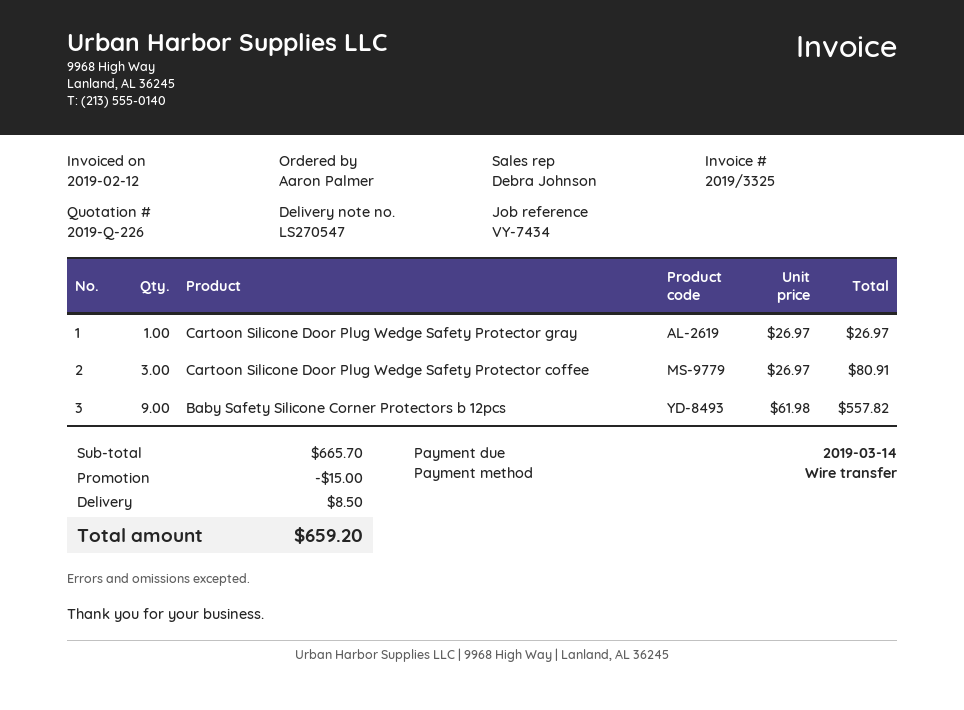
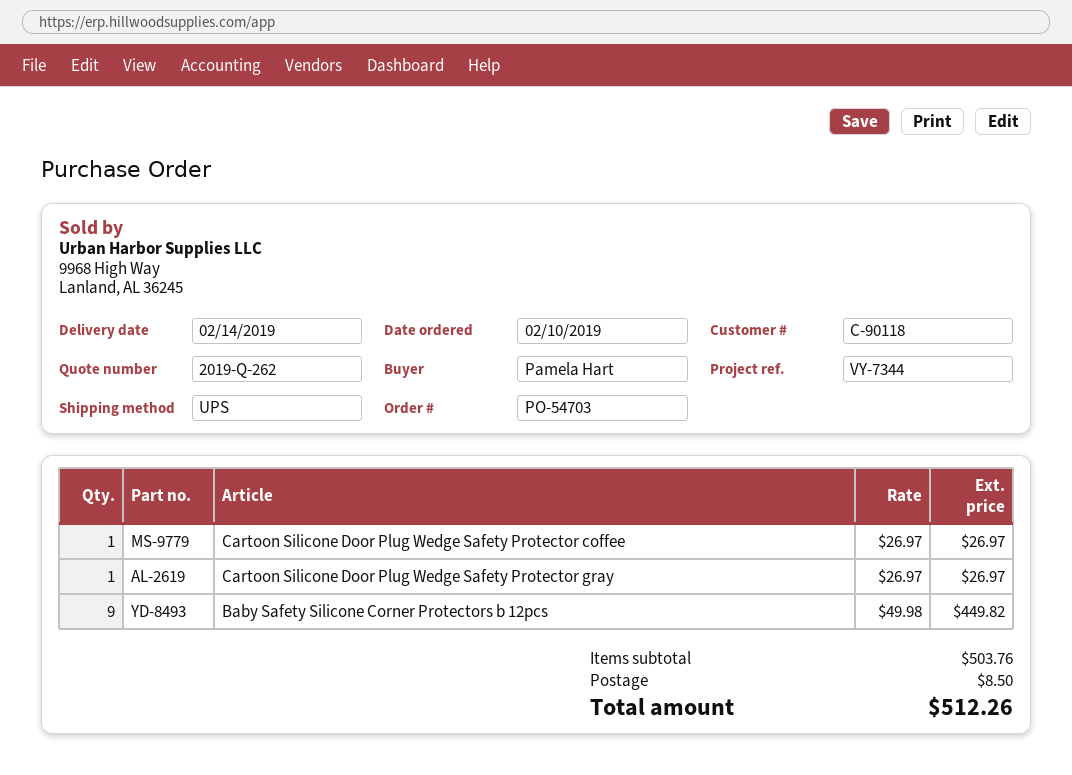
quote number: 2019-Q-226 -> 2019-Q-262
reference: VY-7434 -> VY-7344
ordered by: Aaron Palmer -> Pamela Hart
Cartoon Silicone Door Plug Wedge Safety Protector coffee: 3 x 26.97 = 80.91 -> 1 x 26.97 = 26.97
Baby Safety Silicone Corner Protectors b 12pcs: 9 x 61.98 = 557.82 -> 9 x 49.98 = 449.82
subtotal: 665.70 -> 503.76
discount: 15.00 -> none
total: 659.20 -> 512.26

